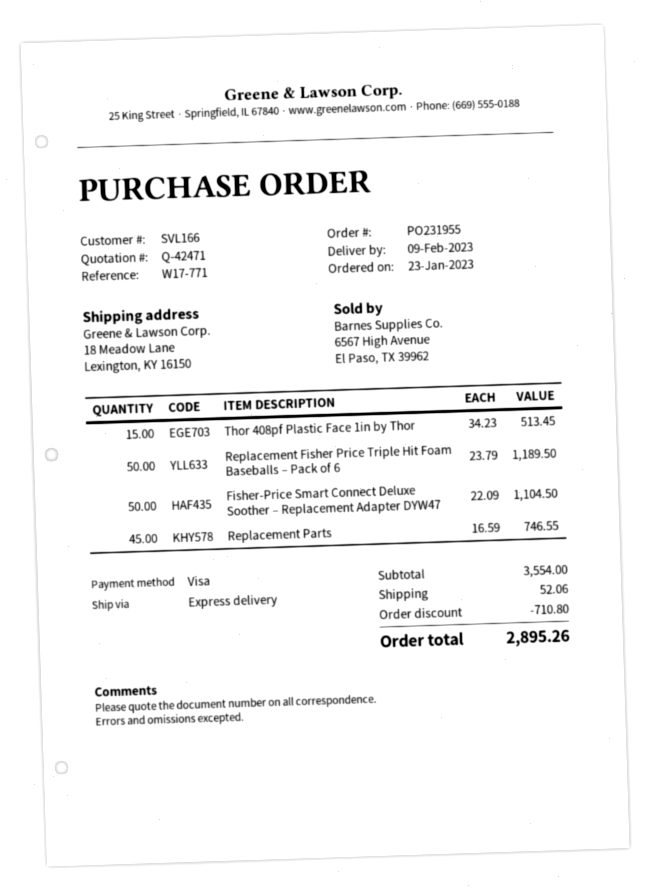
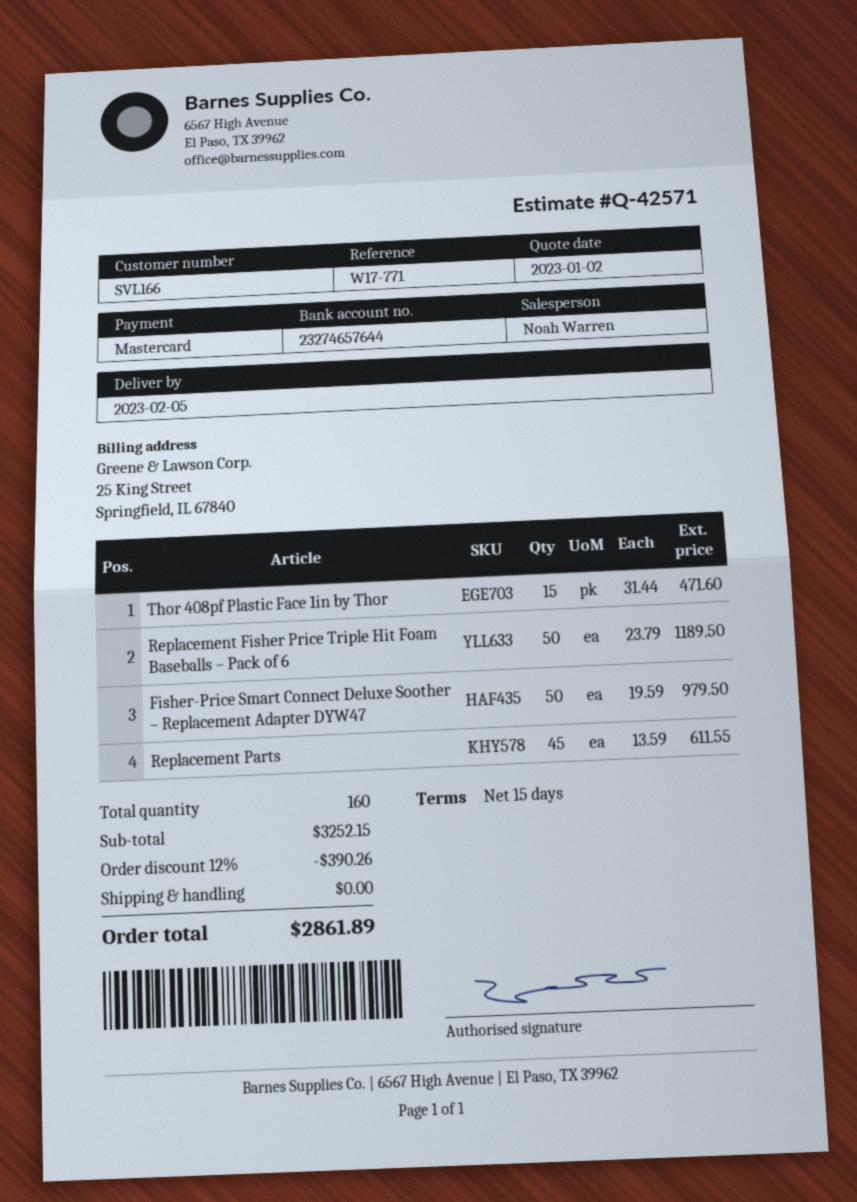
quote number: Q-42471 -> Q-42571
delivery date: 2023-02-09 -> 2023-02-05
payment method: Visa -> Mastercard
Thor 408pf Plastic Face 1in by Thor: 15 x 34.23 = 513.45 -> 15 x 31.44 = 471.60
Fisher-Price Smart Connect Deluxe Soother – Replacement Adapter DYW47: 50 x 22.09 = 1104.50 -> 50 x 19.59 = 979.50
Replacement Parts: 45 x 16.59 = 746.55 -> 45 x 13.59 = 611.55
subtotal: 3554.00 -> 3252.15
discount: 710.80 -> 390.26
shipping: 52.06 -> 0.00
total: 2895.26 -> 2861.89

